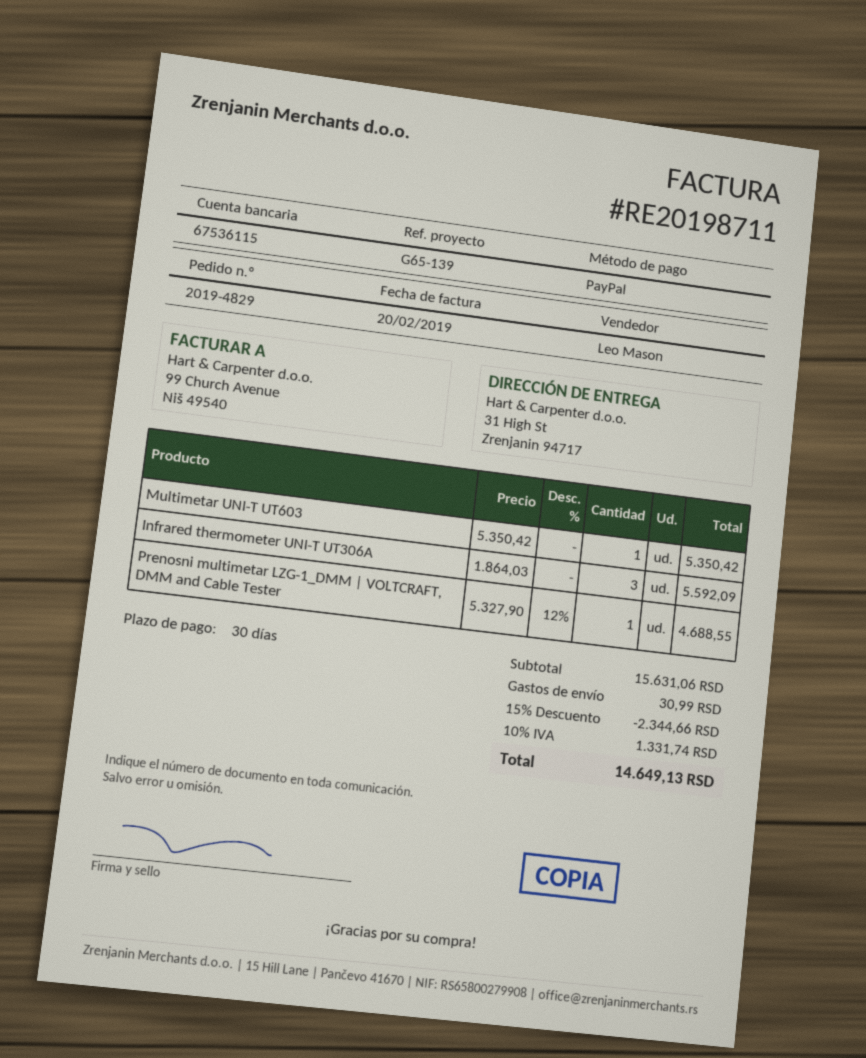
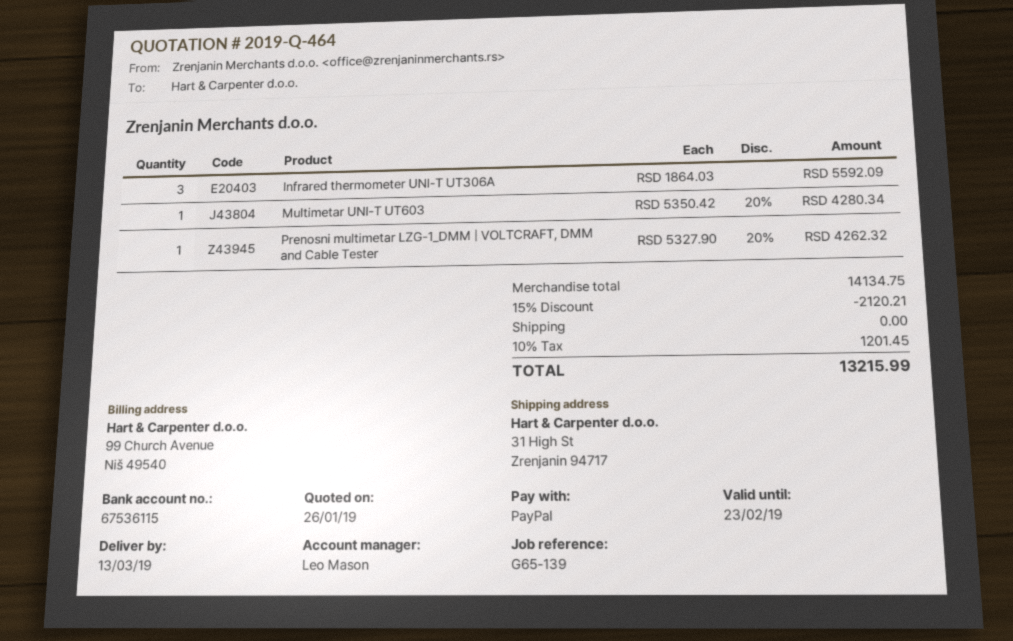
Multimetar UNI-T UT603: 1 x 5350.42 = 5350.42 -> 1 x 5350.42 - 20% = 4280.34
Prenosni multimetar LZG-1_DMM | VOLTCRAFT, DMM and Cable Tester: 1 x 5327.90 - 12% = 4688.55 -> 1 x 5327.90 - 20% = 4262.32
subtotal: 15631.06 -> 14134.75
discount: 15% = 2344.66 -> 15% = 2120.21
shipping: 30.99 -> 0.00
tax: 10% = 1331.74 -> 10% = 1201.45
total: 14649.13 -> 13215.99

